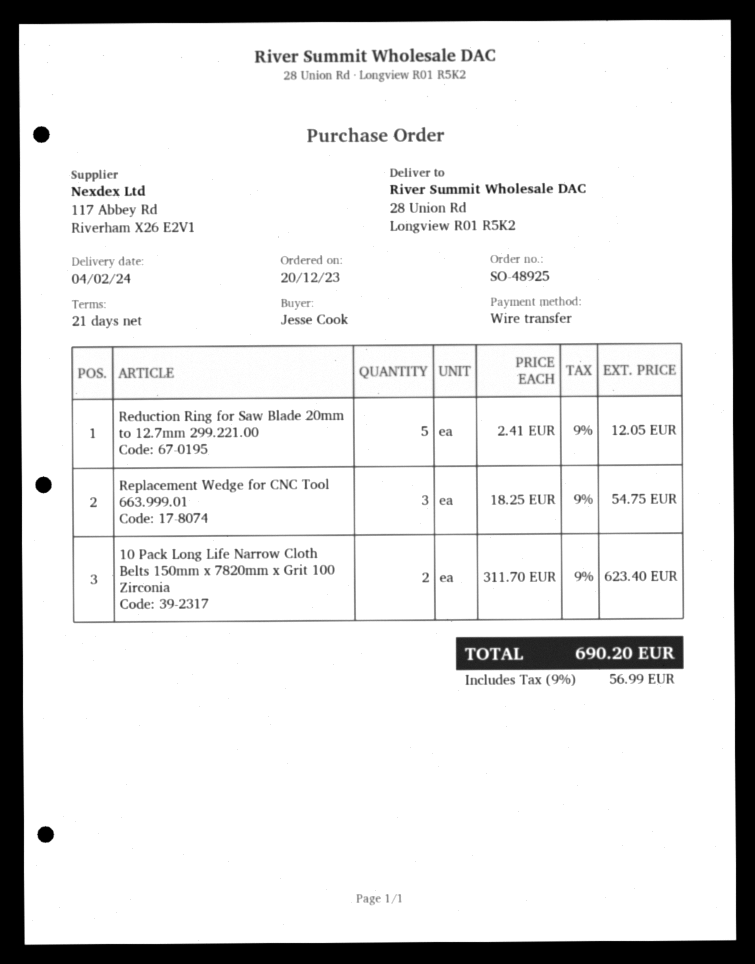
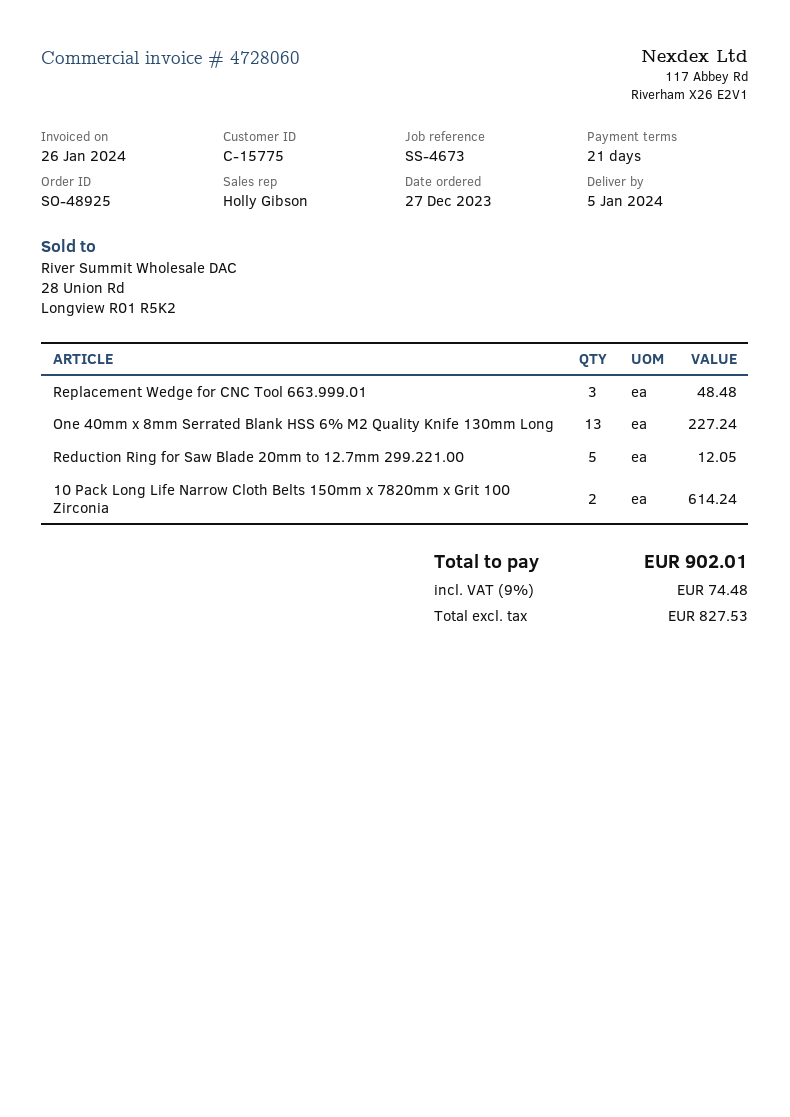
order date: 2023-12-20 -> 2023-12-27
delivery date: 2024-02-04 -> 2024-01-05
Replacement Wedge for CNC Tool 663.999.01: 3 for 54.75 -> 3 for 48.48
10 Pack Long Life Narrow Cloth Belts 150mm x 7820mm x Grit 100 Zirconia: 2 for 623.40 -> 2 for 614.24
One 40mm x 8mm Serrated Blank HSS 6% M2 Quality Knife 130mm Long: none -> 13 for 227.24
tax: 9% = 56.99 -> 9% = 74.48
total: 690.20 -> 902.01

